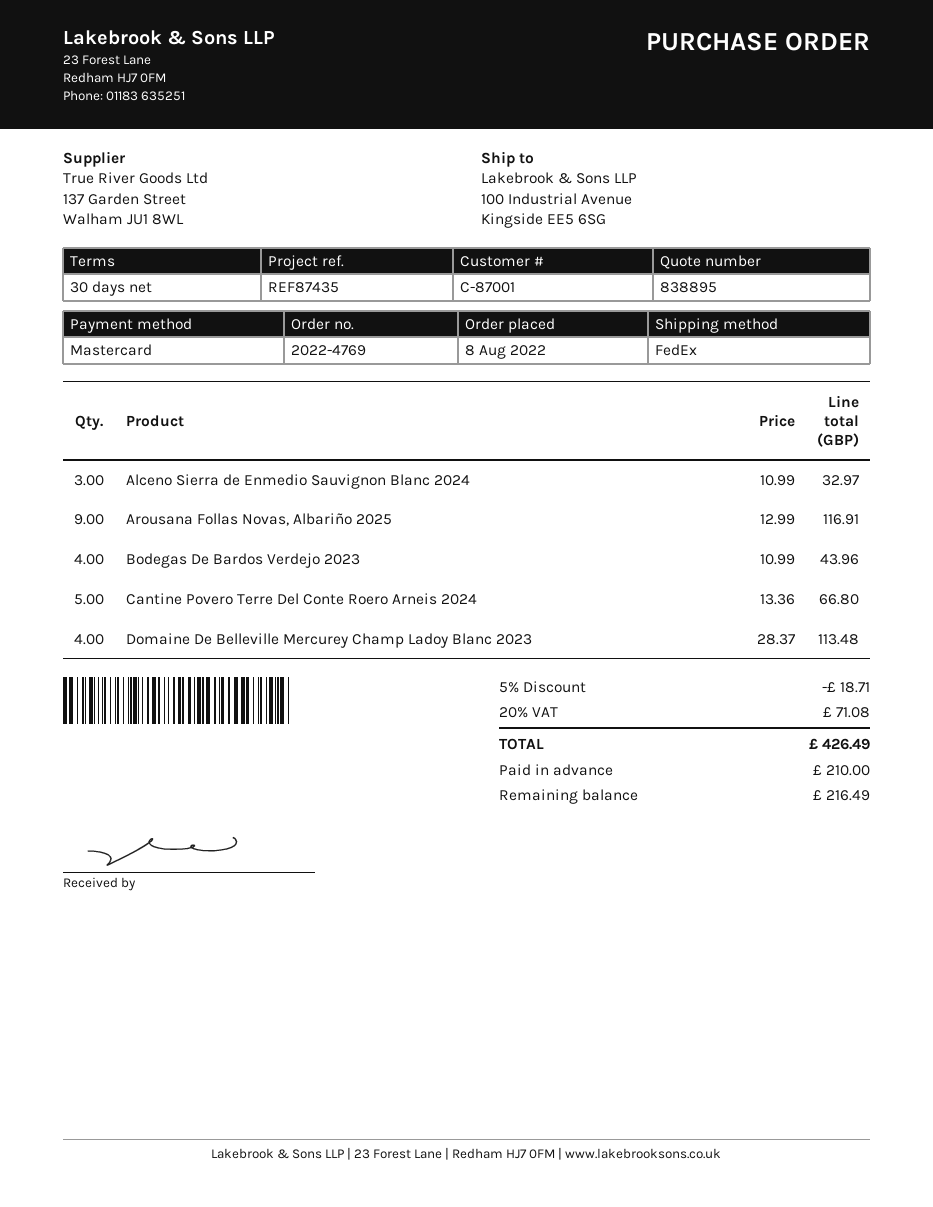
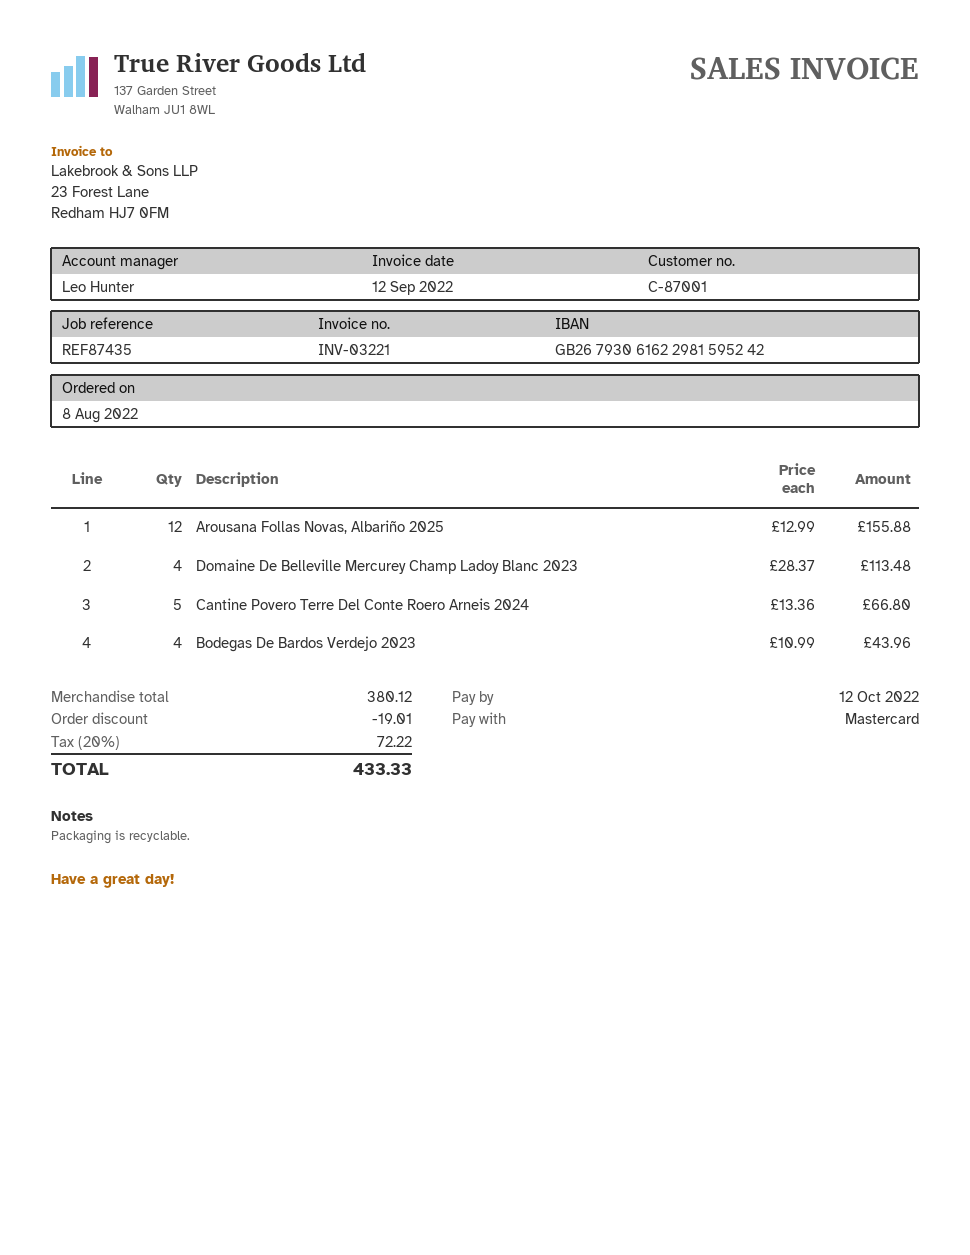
Alceno Sierra de Enmedio Sauvignon Blanc 2024: 3 x 10.99 = 32.97 -> none
Arousana Follas Novas, Albariño 2025: 9 x 12.99 = 116.91 -> 12 x 12.99 = 155.88
discount: 18.71 -> 19.01
tax: 20% = 71.08 -> 20% = 72.22
total: 426.49 -> 433.33

